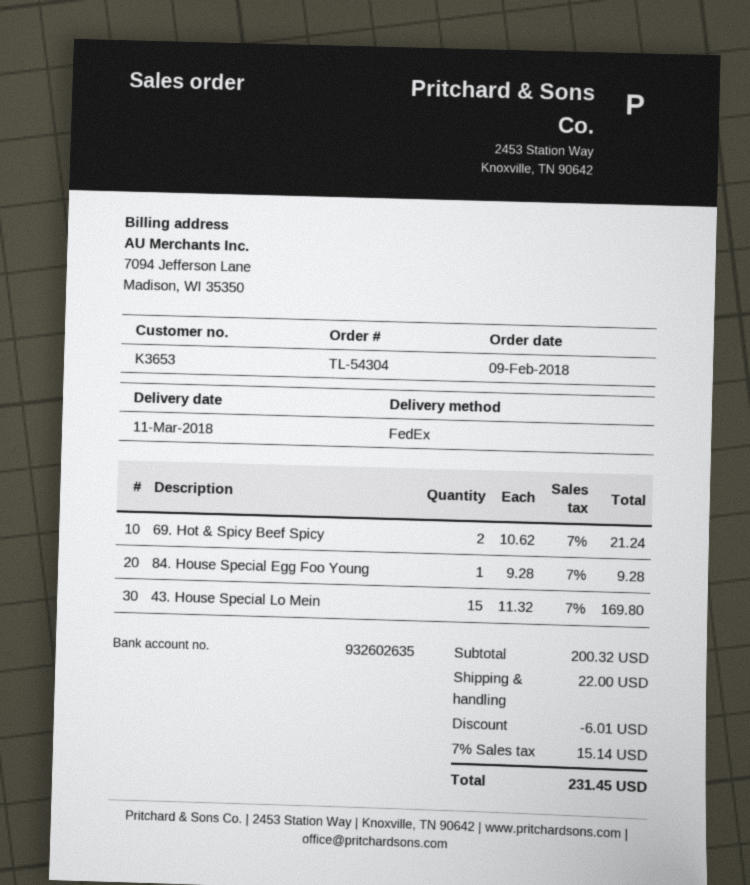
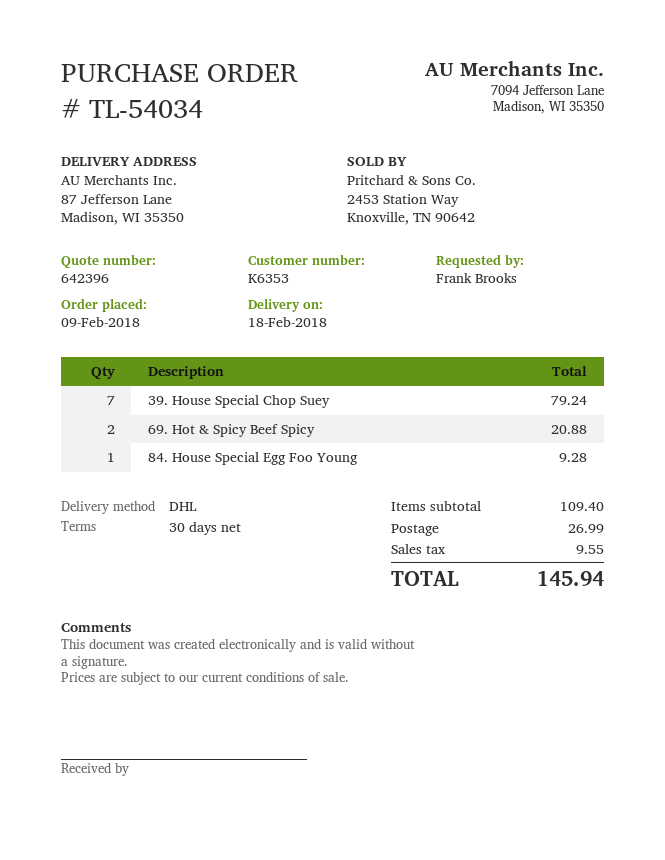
order number: TL-54304 -> TL-54034
delivery date: 2018-03-11 -> 2018-02-18
customer number: K3653 -> K6353
shipping method: FedEx -> DHL
69. Hot & Spicy Beef Spicy: 2 for 21.24 -> 2 for 20.88
43. House Special Lo Mein: 15 for 169.80 -> none
39. House Special Chop Suey: none -> 7 for 79.24
subtotal: 200.32 -> 109.40
discount: 6.01 -> none
shipping: 22.00 -> 26.99
tax: 15.14 -> 9.55
total: 231.45 -> 145.94

